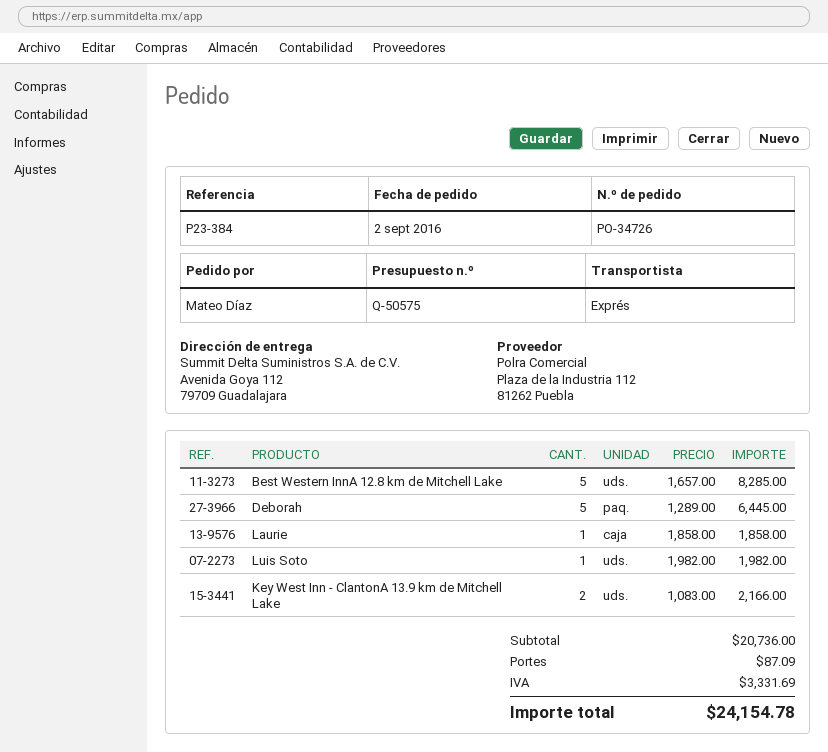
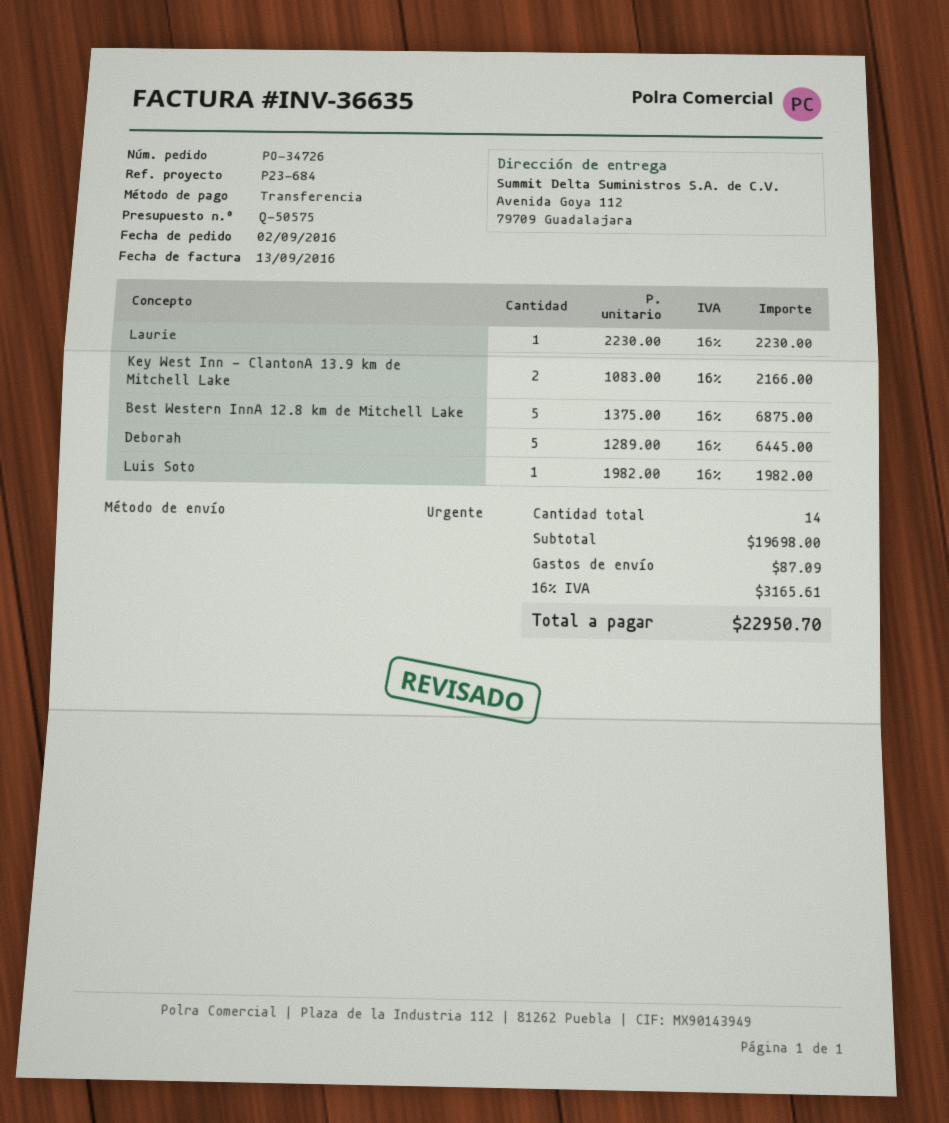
reference: P23-384 -> P23-684
Best Western InnA 12.8 km de Mitchell Lake: 5 x 1657.00 = 8285.00 -> 5 x 1375.00 = 6875.00
Laurie: 1 x 1858.00 = 1858.00 -> 1 x 2230.00 = 2230.00
subtotal: 20736.00 -> 19698.00
tax: 3331.69 -> 3165.61
total: 24154.78 -> 22950.70

